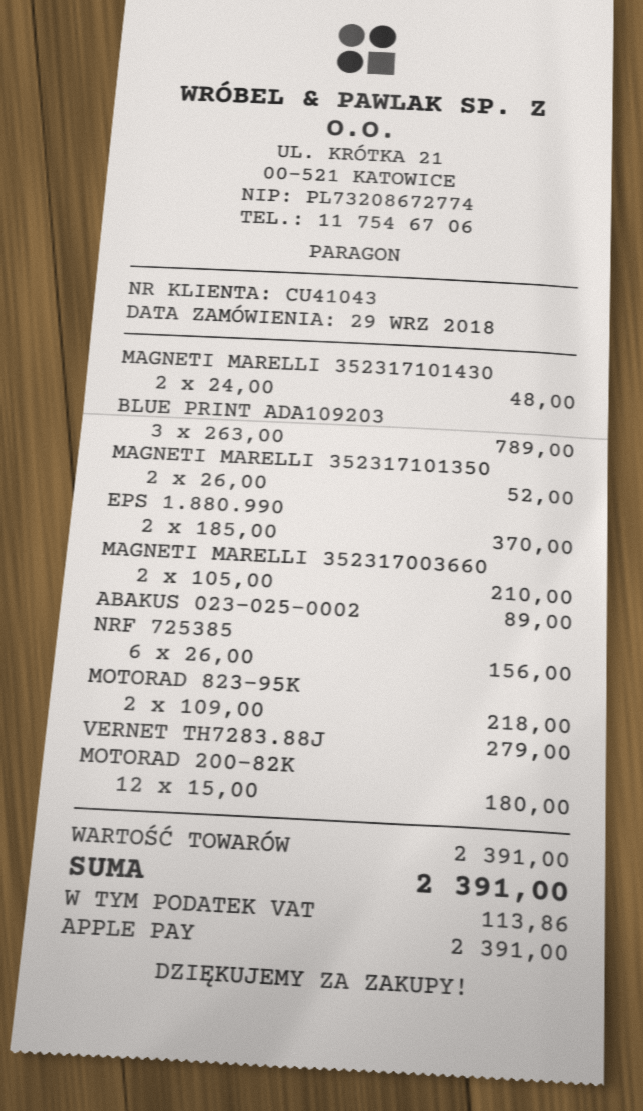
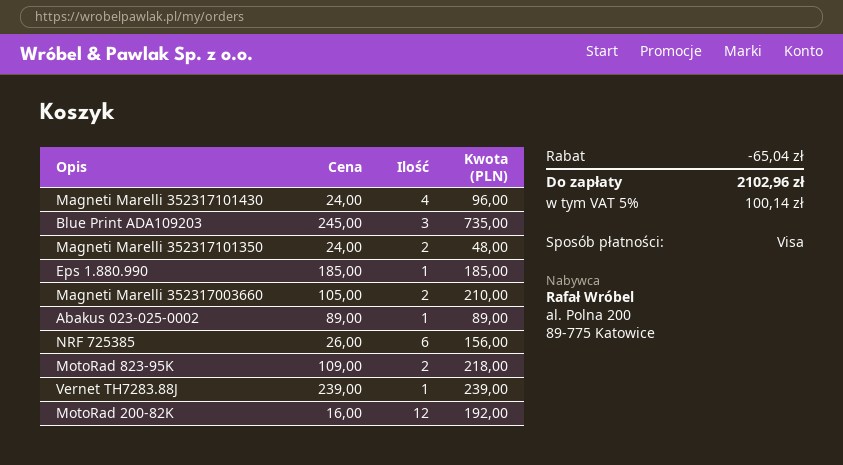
payment method: Apple Pay -> Visa
MAGNETI MARELLI 352317101430: 2 x 24.00 = 48.00 -> 4 x 24.00 = 96.00
BLUE PRINT ADA109203: 3 x 263.00 = 789.00 -> 3 x 245.00 = 735.00
MAGNETI MARELLI 352317101350: 2 x 26.00 = 52.00 -> 2 x 24.00 = 48.00
EPS 1.880.990: 2 x 185.00 = 370.00 -> 1 x 185.00 = 185.00
VERNET TH7283.88J: 1 x 279.00 = 279.00 -> 1 x 239.00 = 239.00
MOTORAD 200-82K: 12 x 15.00 = 180.00 -> 12 x 16.00 = 192.00
discount: none -> 65.04
tax: 113.86 -> 100.14
total: 2391.00 -> 2102.96

